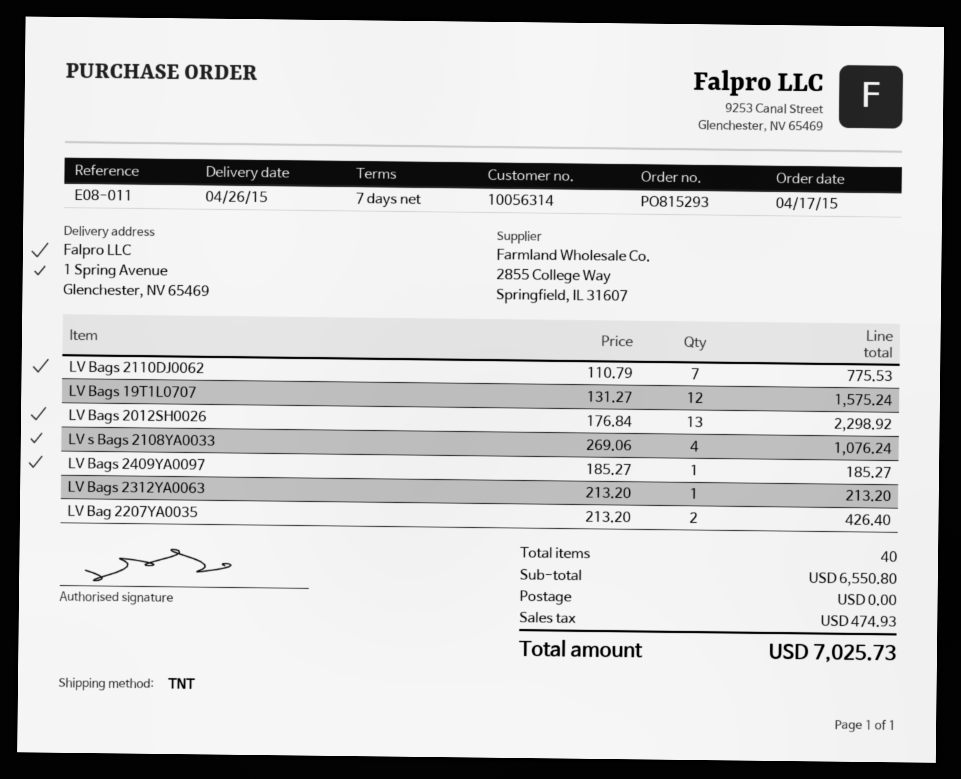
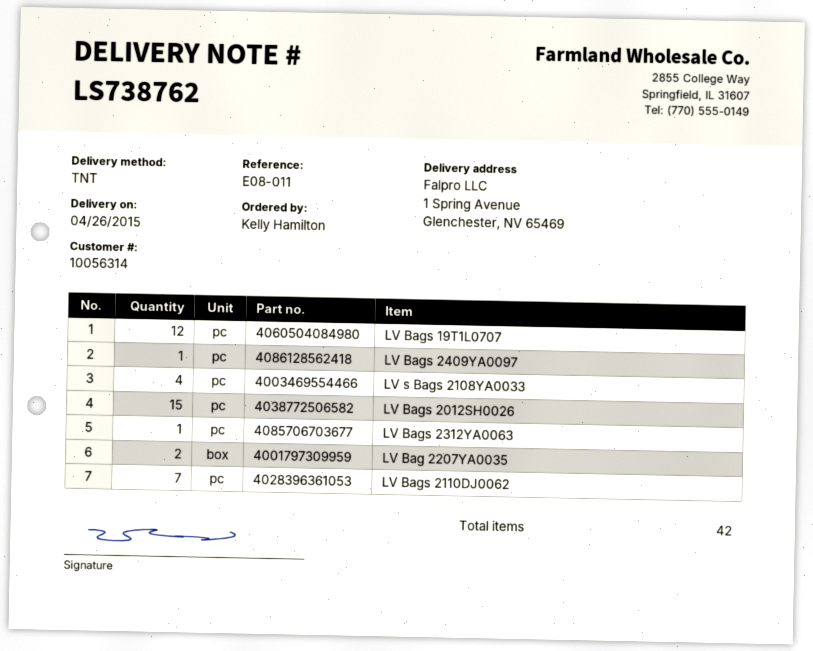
LV Bags 2012SH0026: 13 -> 15
total quantity: 40 -> 42

